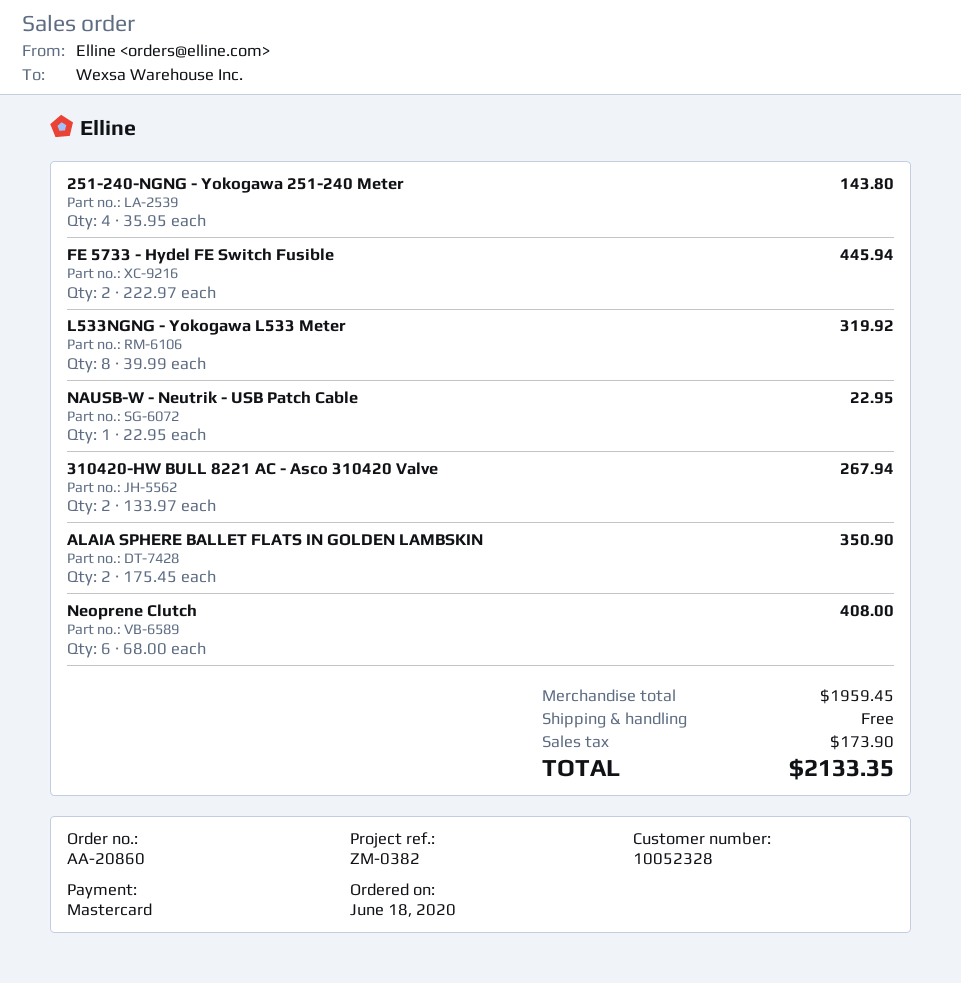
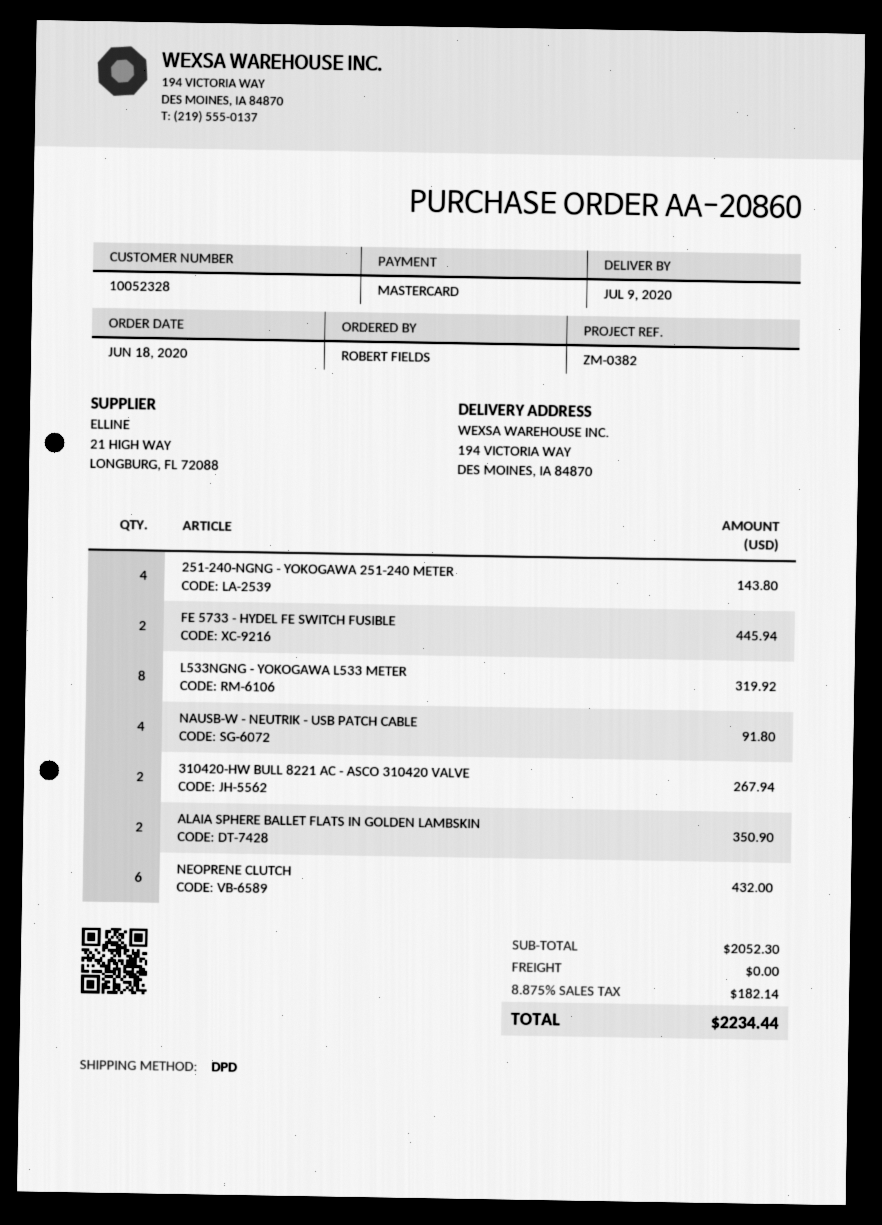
NAUSB-W - Neutrik - USB Patch Cable: 1 for 22.95 -> 4 for 91.80
Neoprene Clutch: 6 for 408.00 -> 6 for 432.00
subtotal: 1959.45 -> 2052.30
tax: 173.90 -> 182.14
total: 2133.35 -> 2234.44

